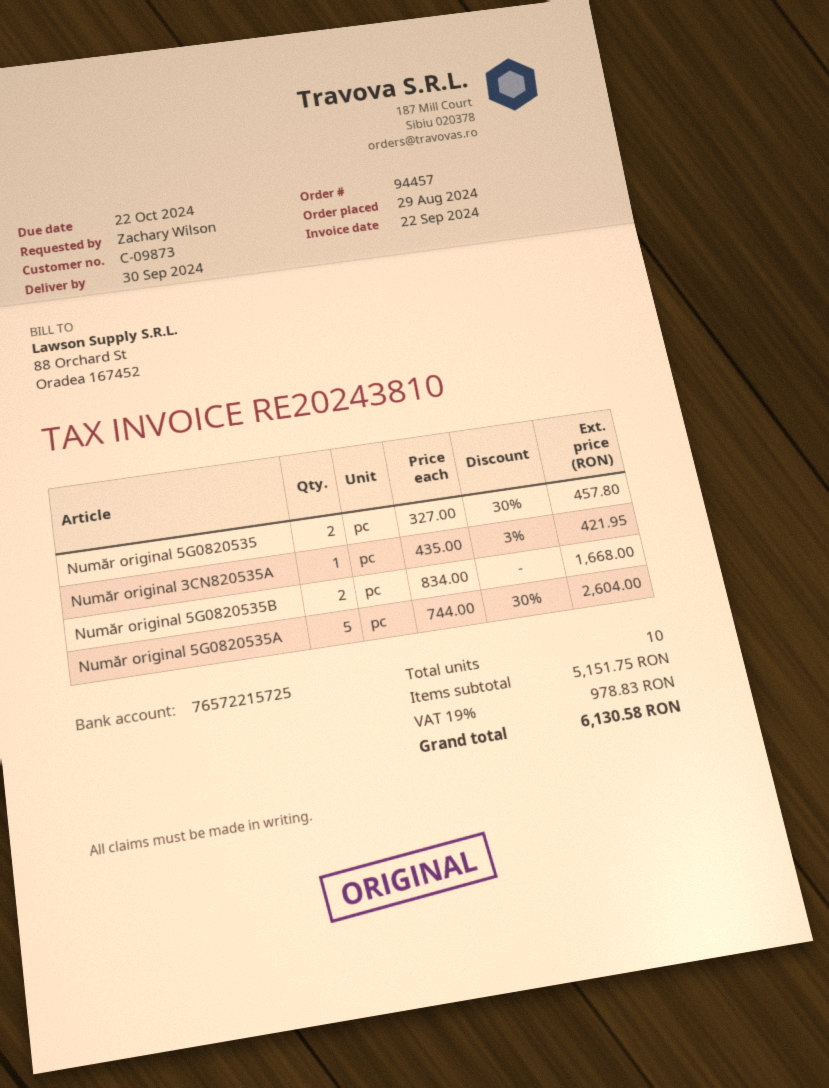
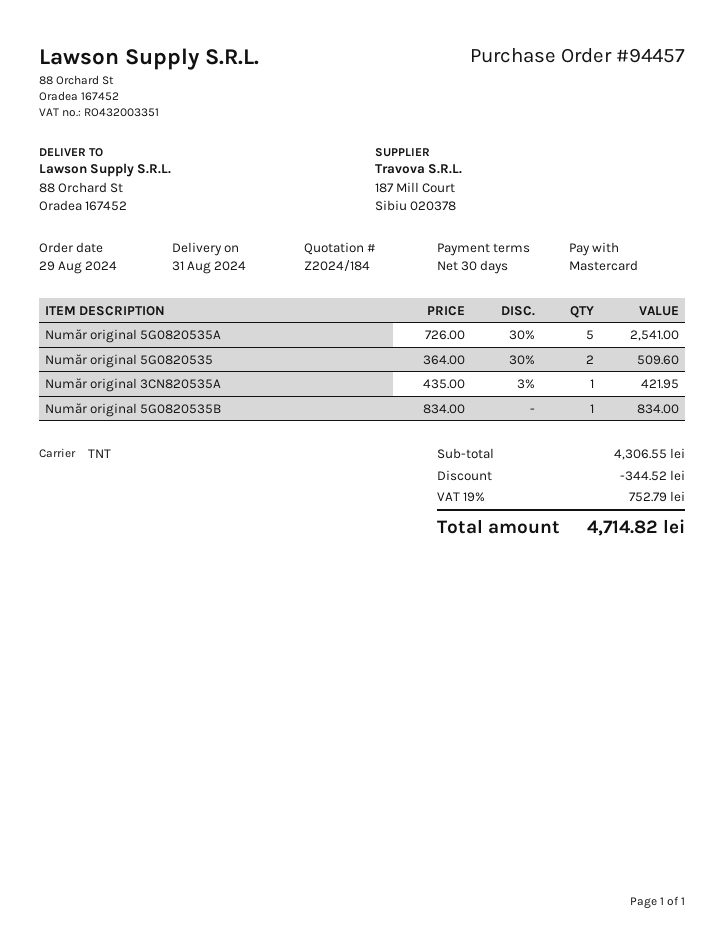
delivery date: 2024-09-30 -> 2024-08-31
Număr original 5G0820535: 2 x 327.00 - 30% = 457.80 -> 2 x 364.00 - 30% = 509.60
Număr original 5G0820535B: 2 x 834.00 = 1668.00 -> 1 x 834.00 = 834.00
Număr original 5G0820535A: 5 x 744.00 - 30% = 2604.00 -> 5 x 726.00 - 30% = 2541.00
subtotal: 5151.75 -> 4306.55
discount: none -> 344.52
tax: 19% = 978.83 -> 19% = 752.79
total: 6130.58 -> 4714.82

